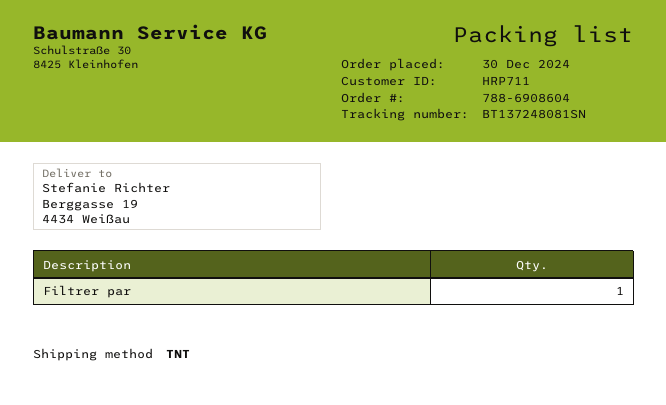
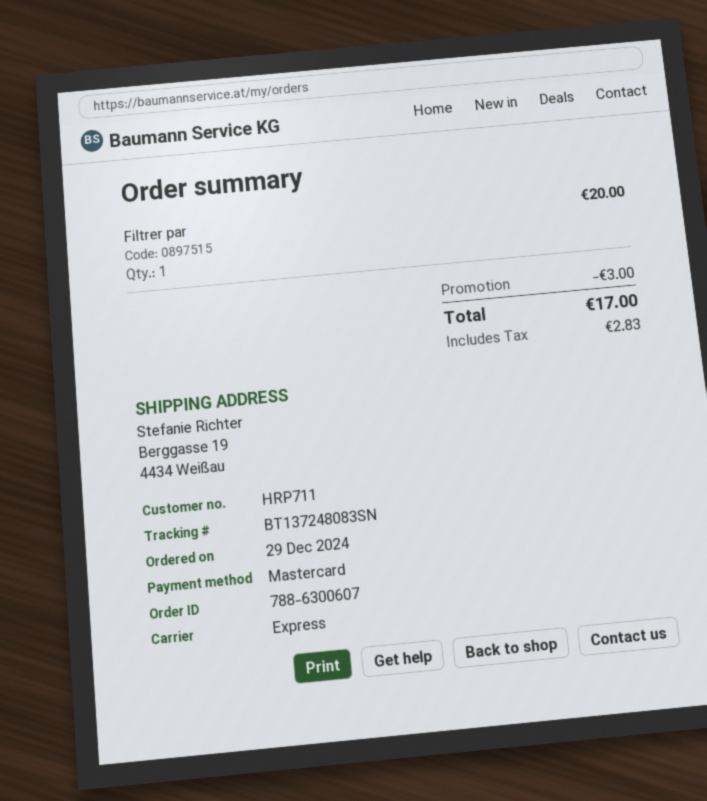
order number: 788-6908604 -> 788-6300607
order date: 2024-12-30 -> 2024-12-29
shipping method: TNT -> express
tracking number: BT137248081SN -> BT137248083SN

